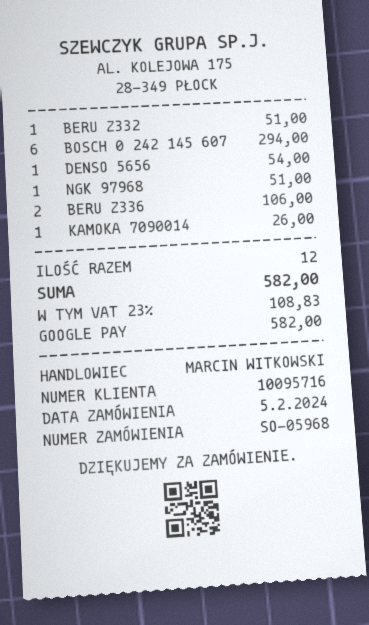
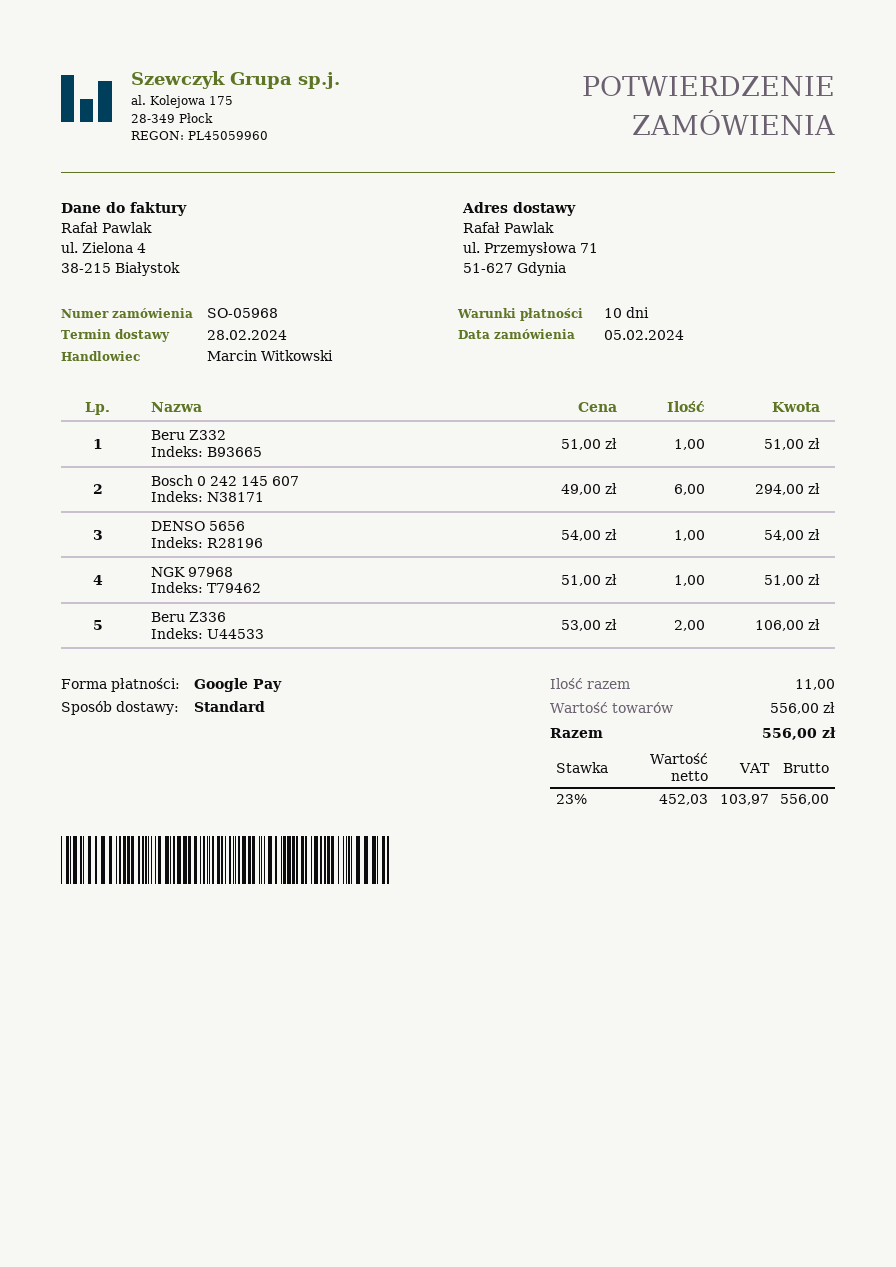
KAMOKA 7090014: 1 for 26.00 -> none
total quantity: 12 -> 11
tax: 23% = 108.83 -> 23% = 103.97
total: 582.00 -> 556.00

